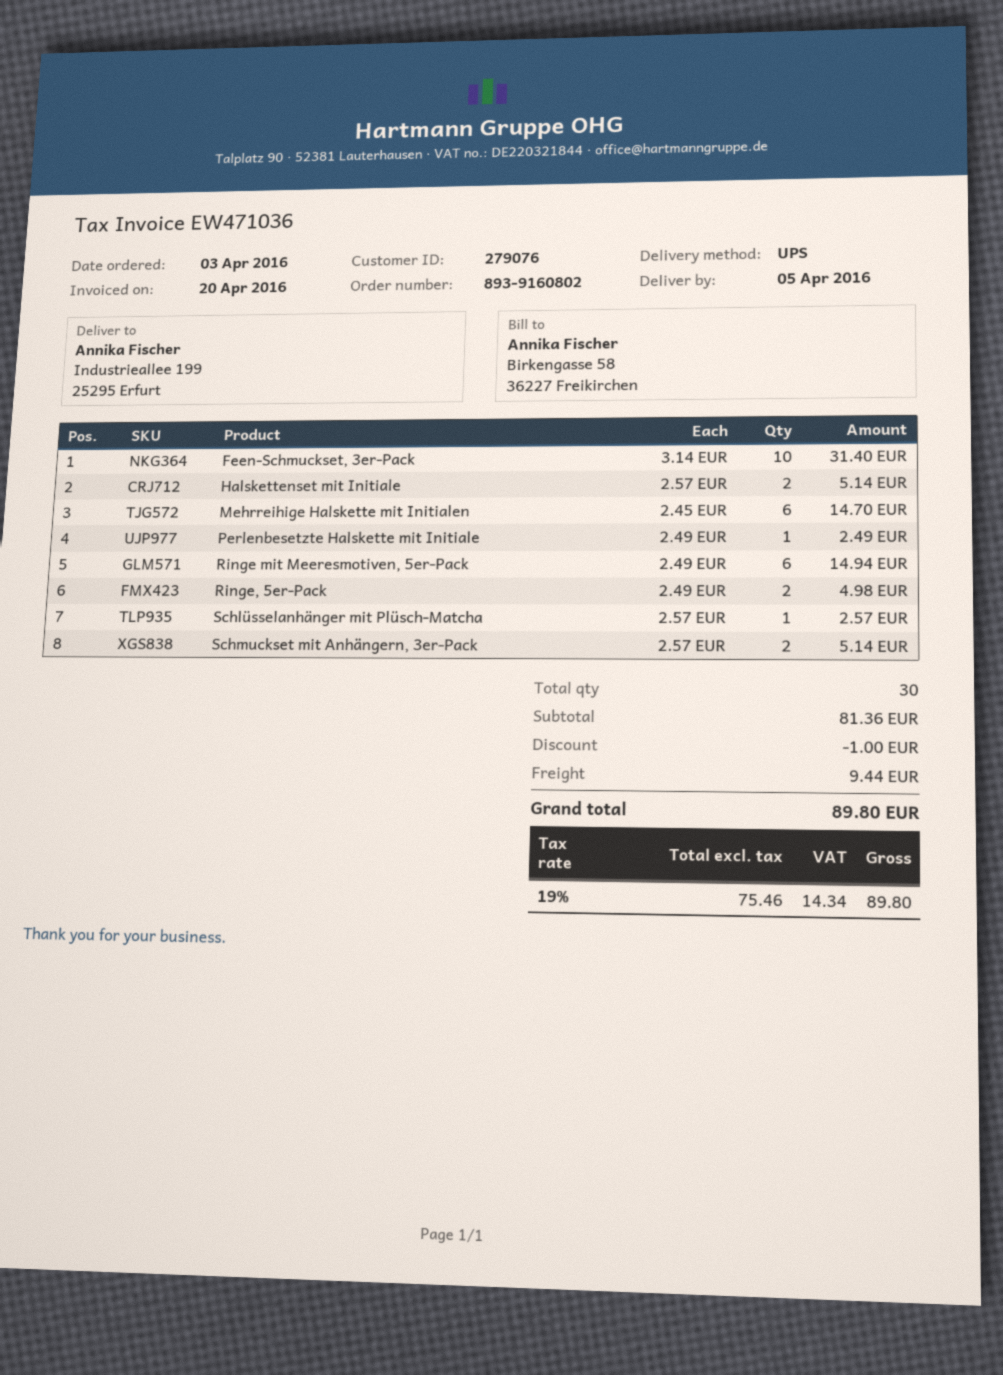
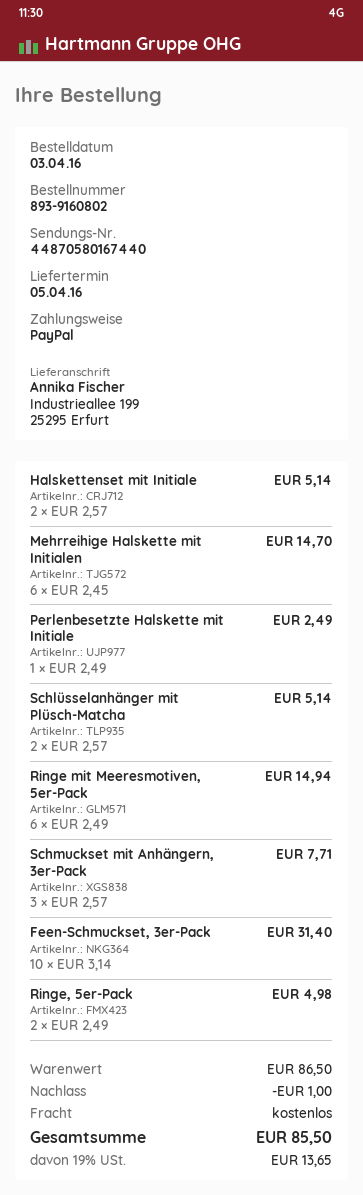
Schlüsselanhänger mit Plüsch-Matcha: 1 x 2.57 = 2.57 -> 2 x 2.57 = 5.14
Schmuckset mit Anhängern, 3er-Pack: 2 x 2.57 = 5.14 -> 3 x 2.57 = 7.71
subtotal: 81.36 -> 86.50
shipping: 9.44 -> 0.00
tax: 19% = 14.34 -> 19% = 13.65
total: 89.80 -> 85.50

